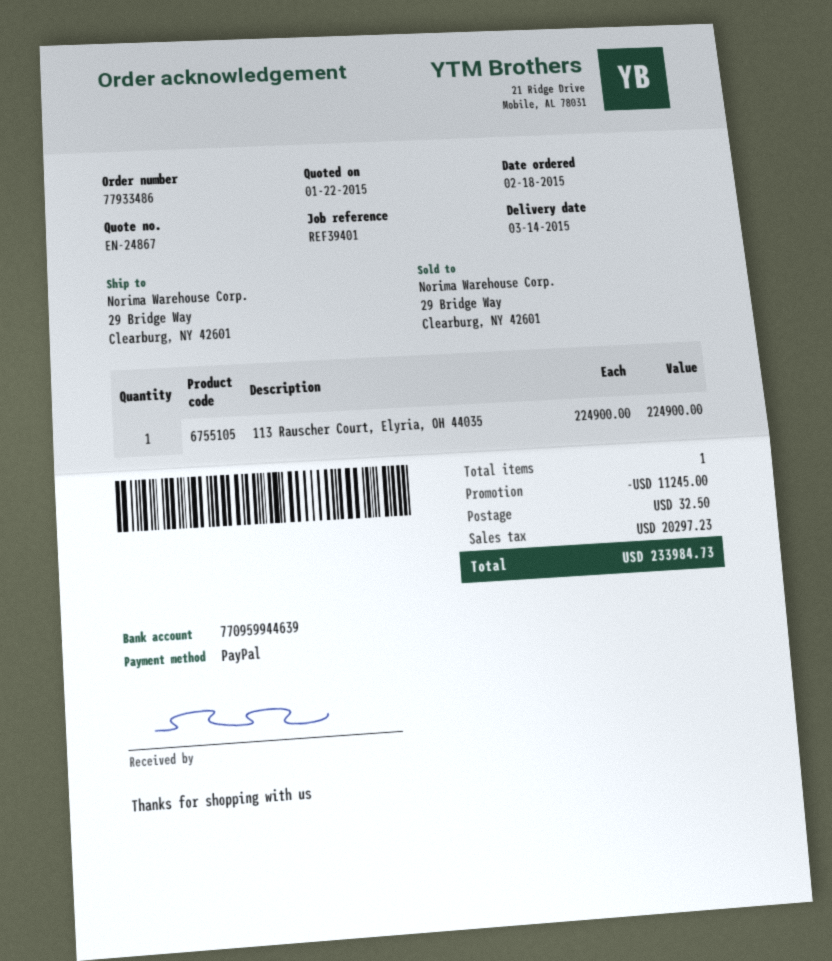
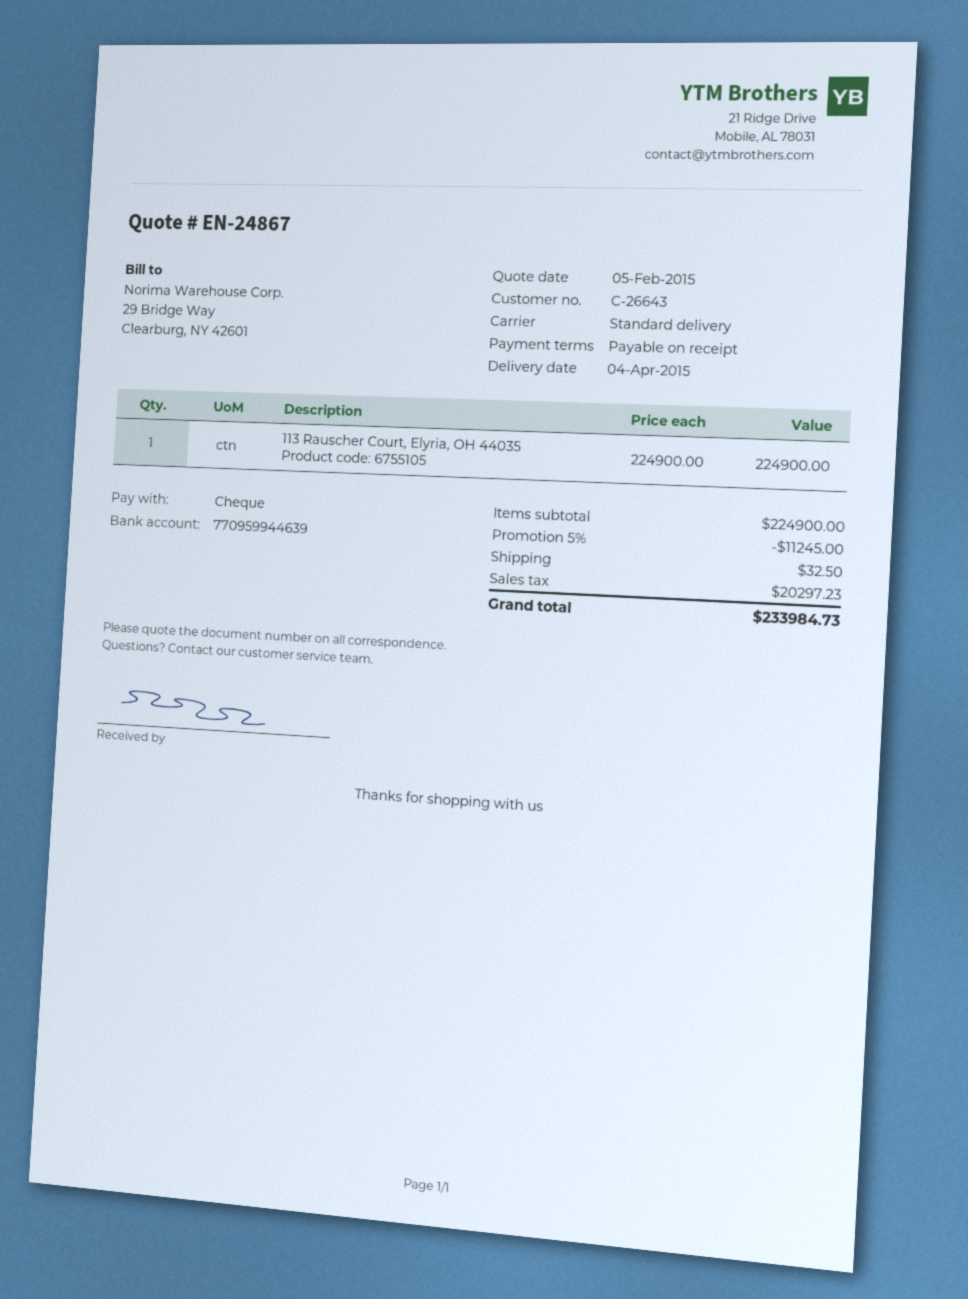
quote date: 2015-01-22 -> 2015-02-05
delivery date: 2015-03-14 -> 2015-04-04
payment method: PayPal -> cheque

